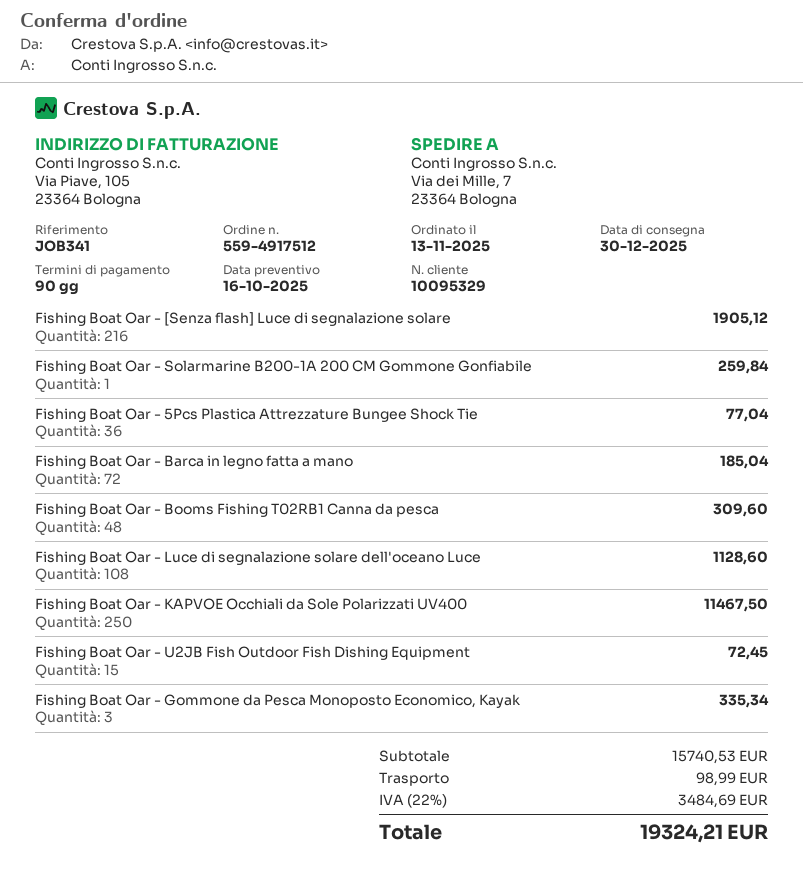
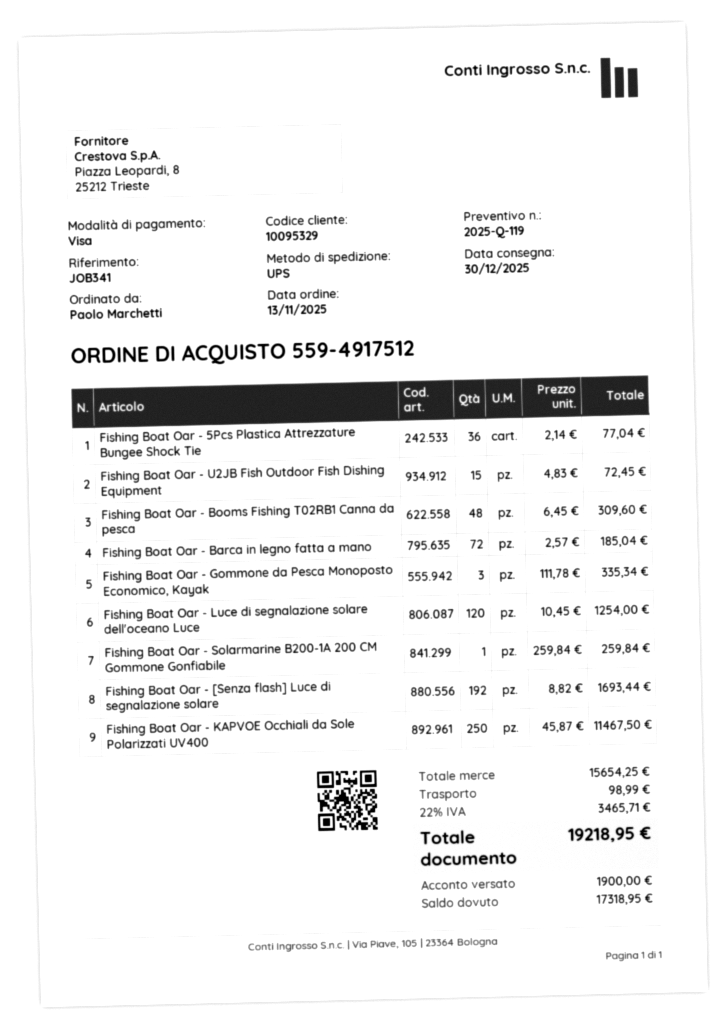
Fishing Boat Oar - [Senza flash] Luce di segnalazione solare: 216 for 1905.12 -> 192 for 1693.44
Fishing Boat Oar - Luce di segnalazione solare dell'oceano Luce: 108 for 1128.60 -> 120 for 1254.00
subtotal: 15740.53 -> 15654.25
tax: 22% = 3484.69 -> 22% = 3465.71
total: 19324.21 -> 19218.95

